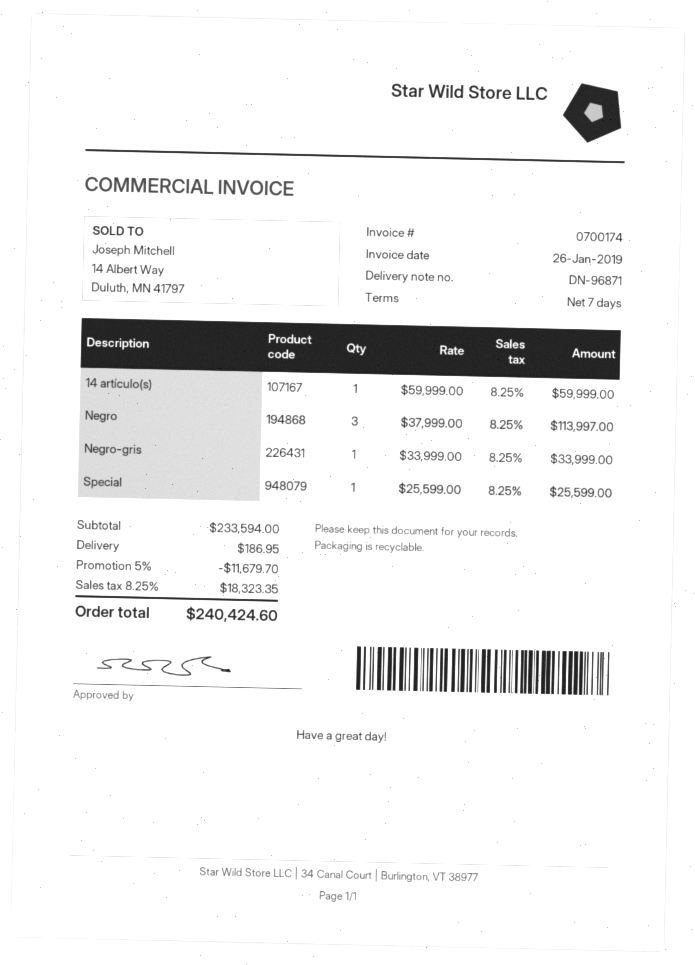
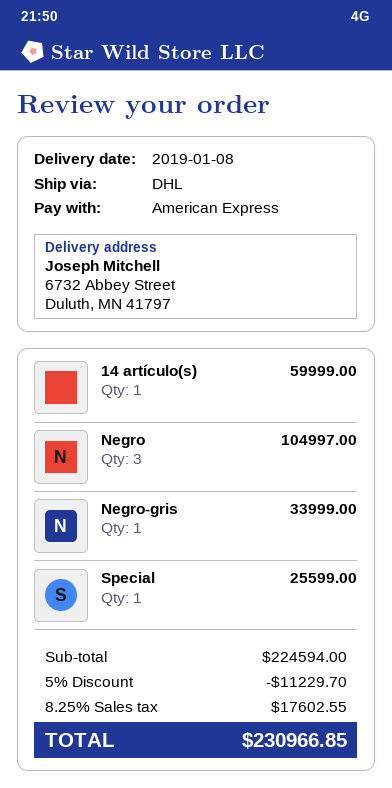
Negro: 3 for 113997.00 -> 3 for 104997.00
subtotal: 233594.00 -> 224594.00
discount: 5% = 11679.70 -> 5% = 11229.70
shipping: 186.95 -> none
tax: 8.25% = 18323.35 -> 8.25% = 17602.55
total: 240424.60 -> 230966.85

